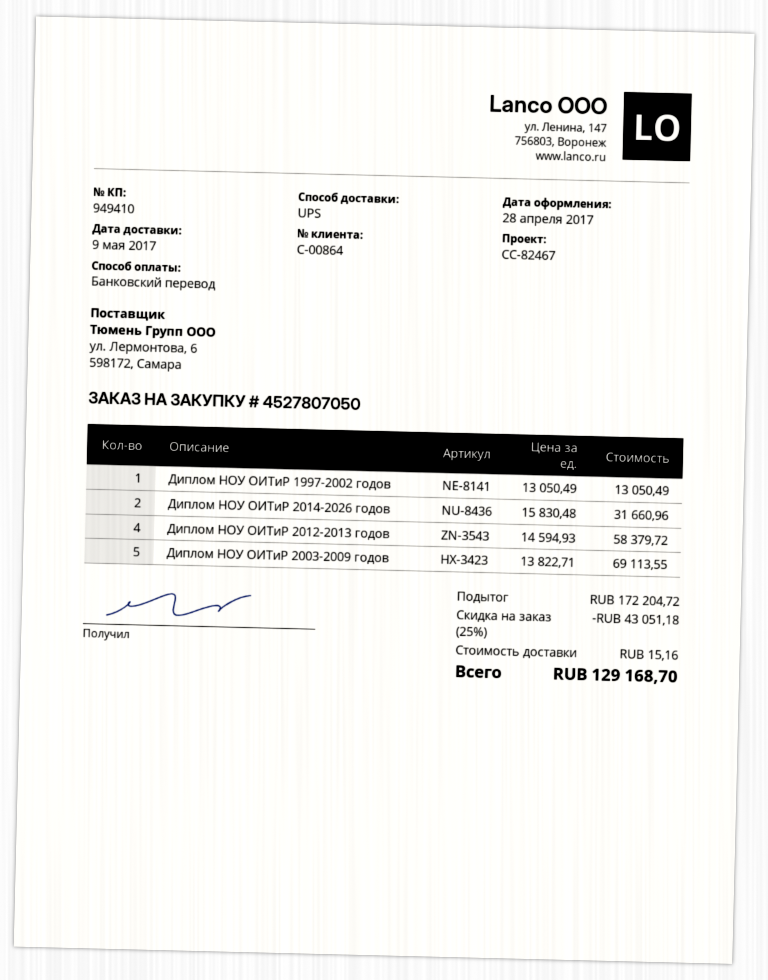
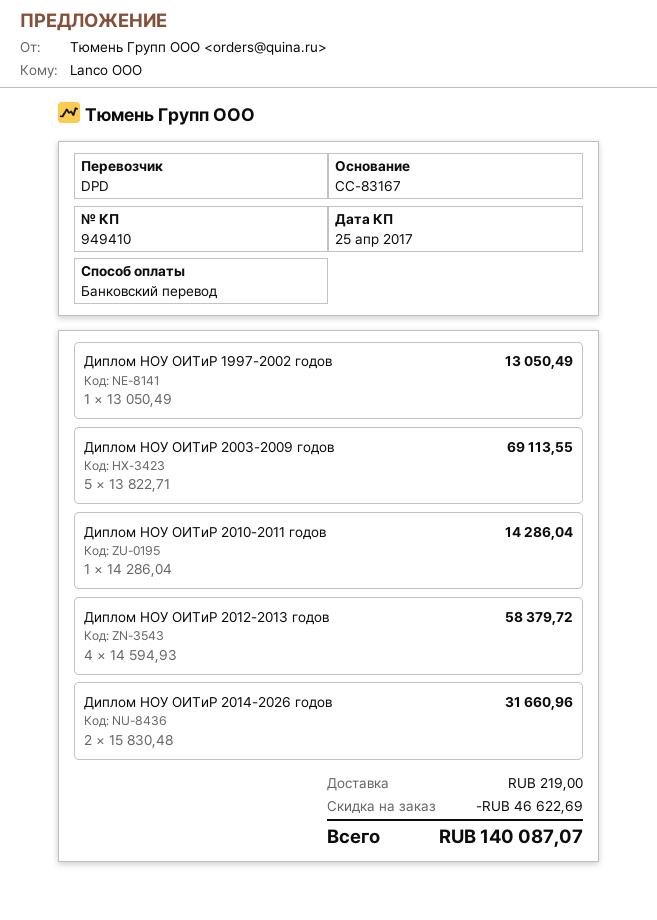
reference: CC-82467 -> CC-83167
shipping method: UPS -> DPD
Диплом НОУ ОИТиР 2010-2011 годов: none -> 1 x 14286.04 = 14286.04
discount: 43051.18 -> 46622.69
shipping: 15.16 -> 219.00
total: 129168.70 -> 140087.07

